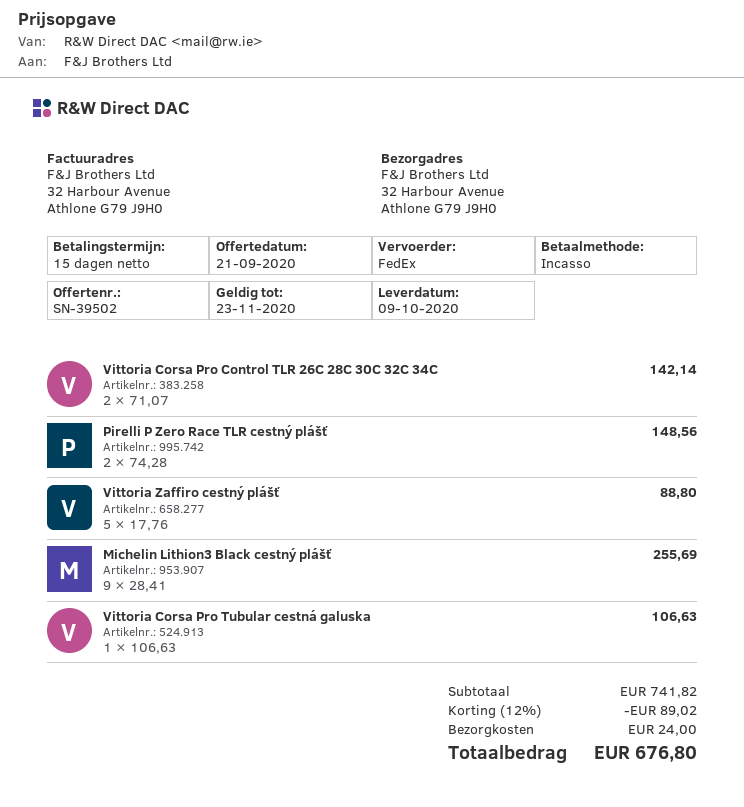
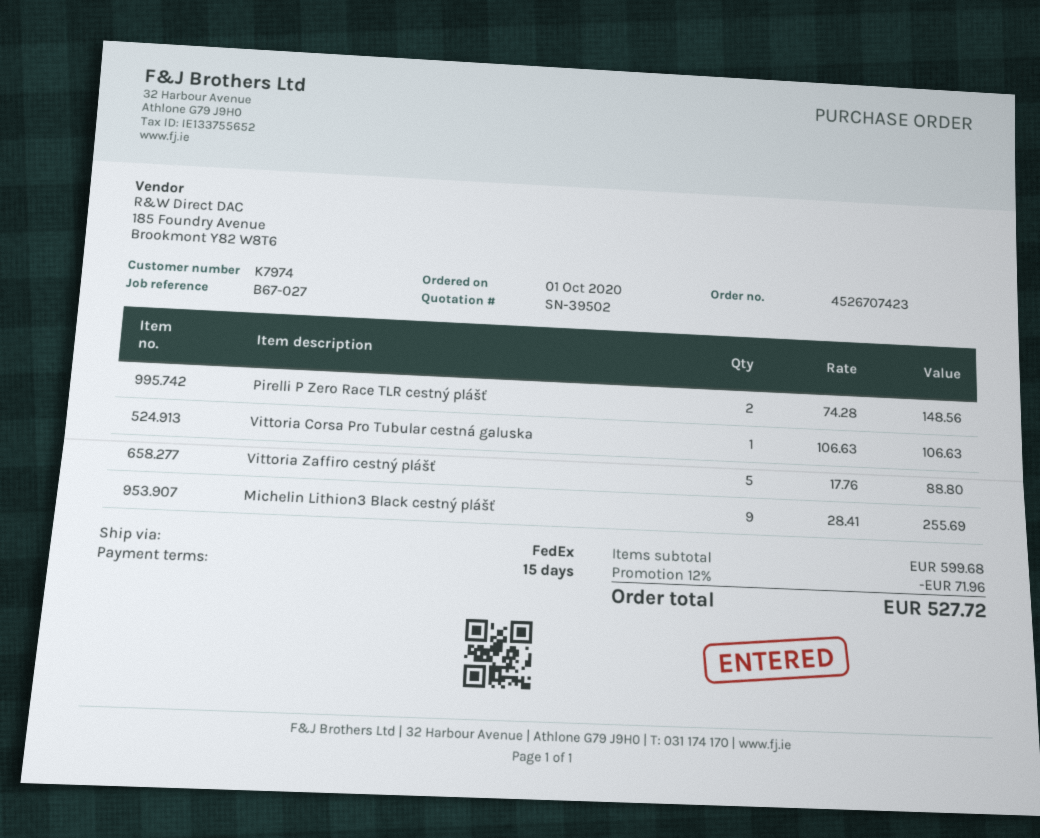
Vittoria Corsa Pro Control TLR 26C 28C 30C 32C 34C: 2 x 71.07 = 142.14 -> none
subtotal: 741.82 -> 599.68
discount: 12% = 89.02 -> 12% = 71.96
shipping: 24.00 -> none
total: 676.80 -> 527.72

